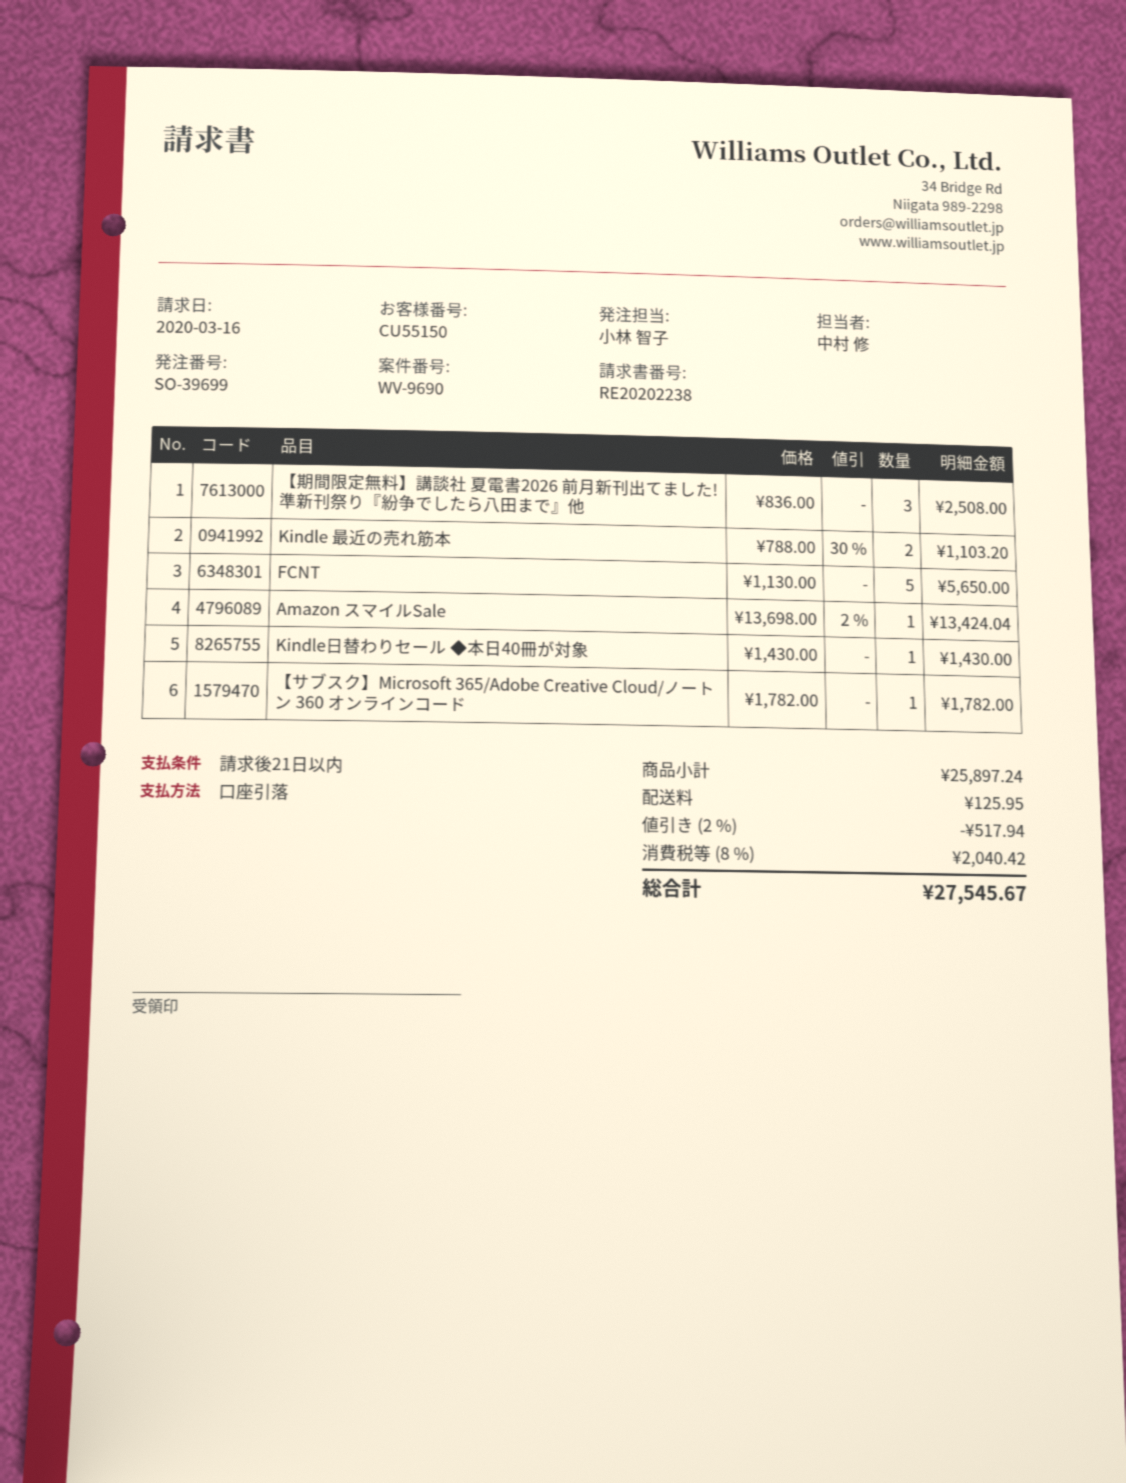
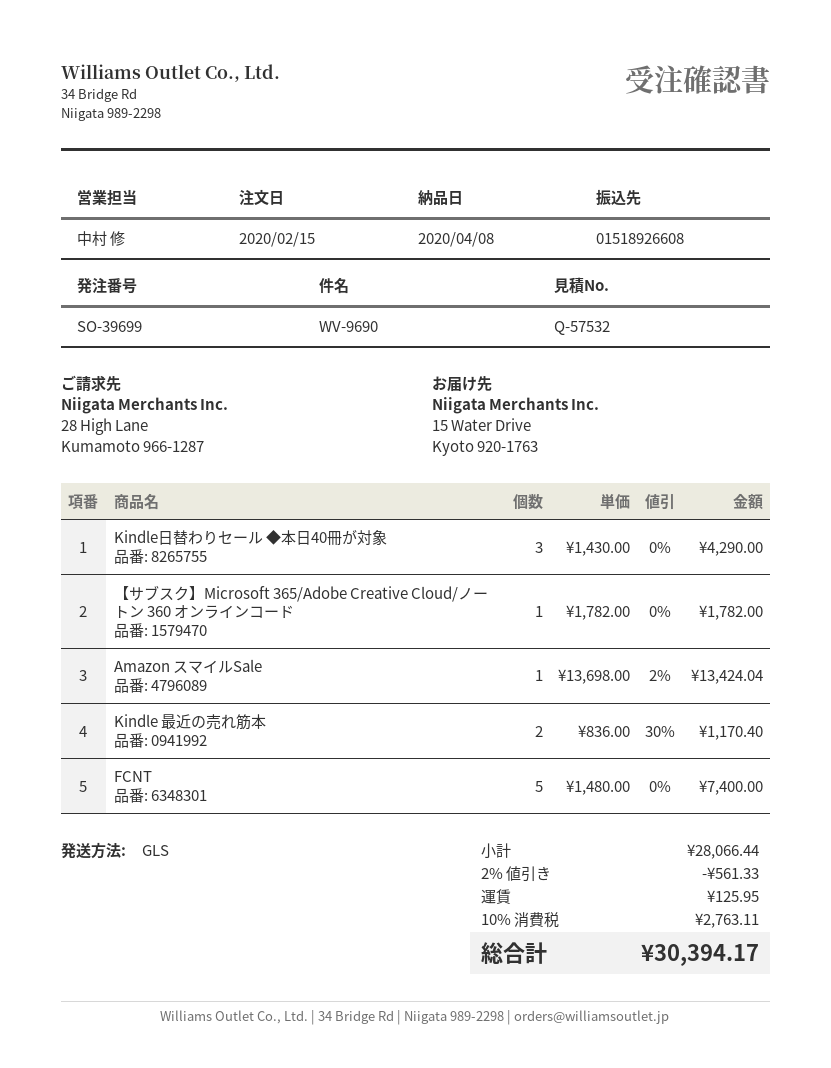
【期間限定無料】講談社 夏電書2026 前月新刊出てました! 準新刊祭り『紛争でしたら八田まで』他: 3 x 836.00 = 2508.00 -> none
Kindle 最近の売れ筋本: 2 x 788.00 - 30% = 1103.20 -> 2 x 836.00 - 30% = 1170.40
FCNT: 5 x 1130.00 = 5650.00 -> 5 x 1480.00 = 7400.00
Kindle日替わりセール ◆本日40冊が対象: 1 x 1430.00 = 1430.00 -> 3 x 1430.00 = 4290.00
subtotal: 25897.24 -> 28066.44
discount: 2% = 517.94 -> 2% = 561.33
tax: 8% = 2040.42 -> 10% = 2763.11
total: 27545.67 -> 30394.17

